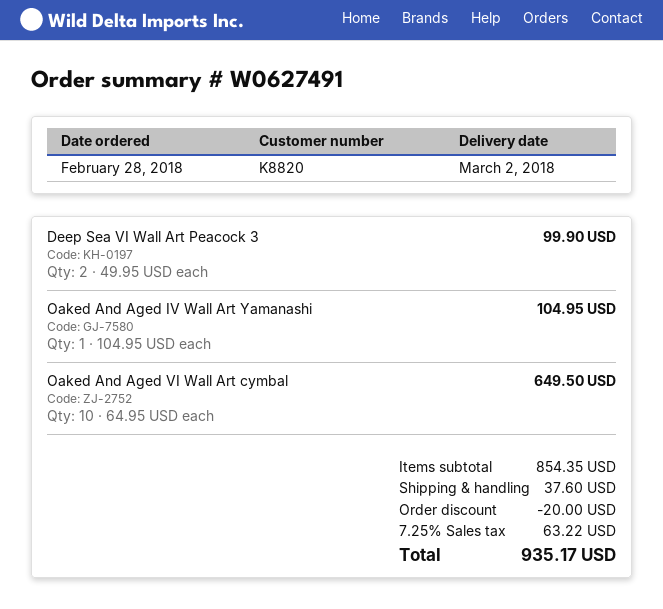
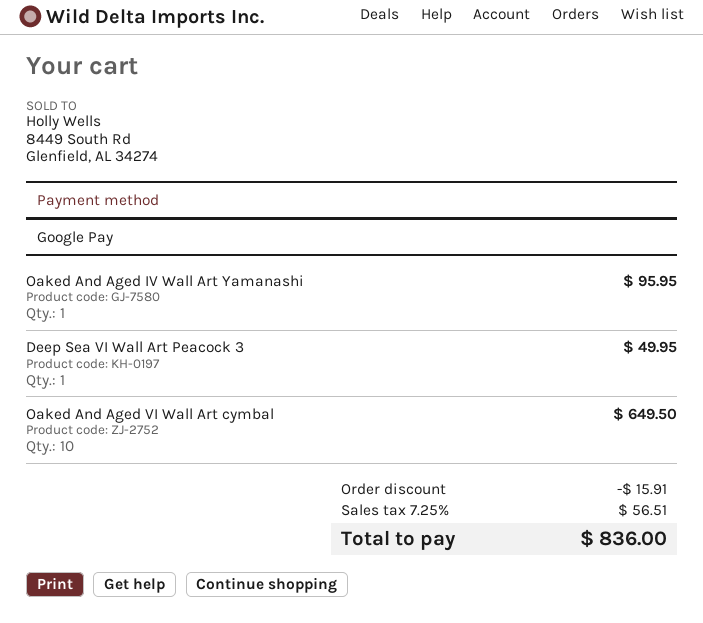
Deep Sea VI Wall Art Peacock 3: 2 for 99.90 -> 1 for 49.95
Oaked And Aged IV Wall Art Yamanashi: 1 for 104.95 -> 1 for 95.95
discount: 20.00 -> 15.91
shipping: 37.60 -> none
tax: 7.25% = 63.22 -> 7.25% = 56.51
total: 935.17 -> 836.00

